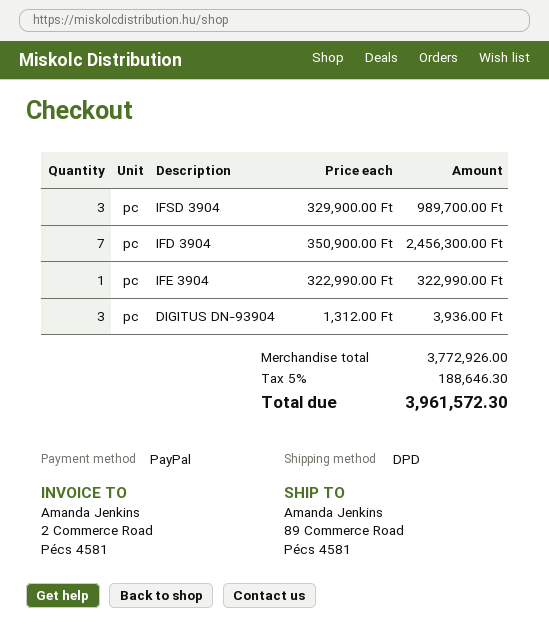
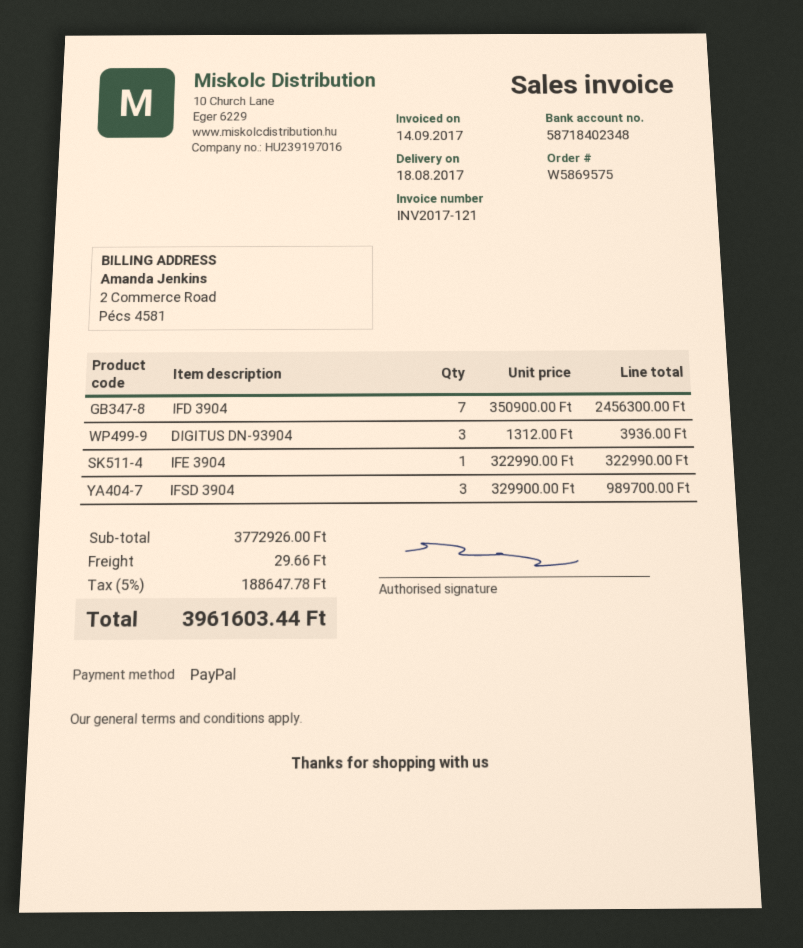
shipping: none -> 29.66
tax: 5% = 188646.30 -> 5% = 188647.78
total: 3961572.30 -> 3961603.44

